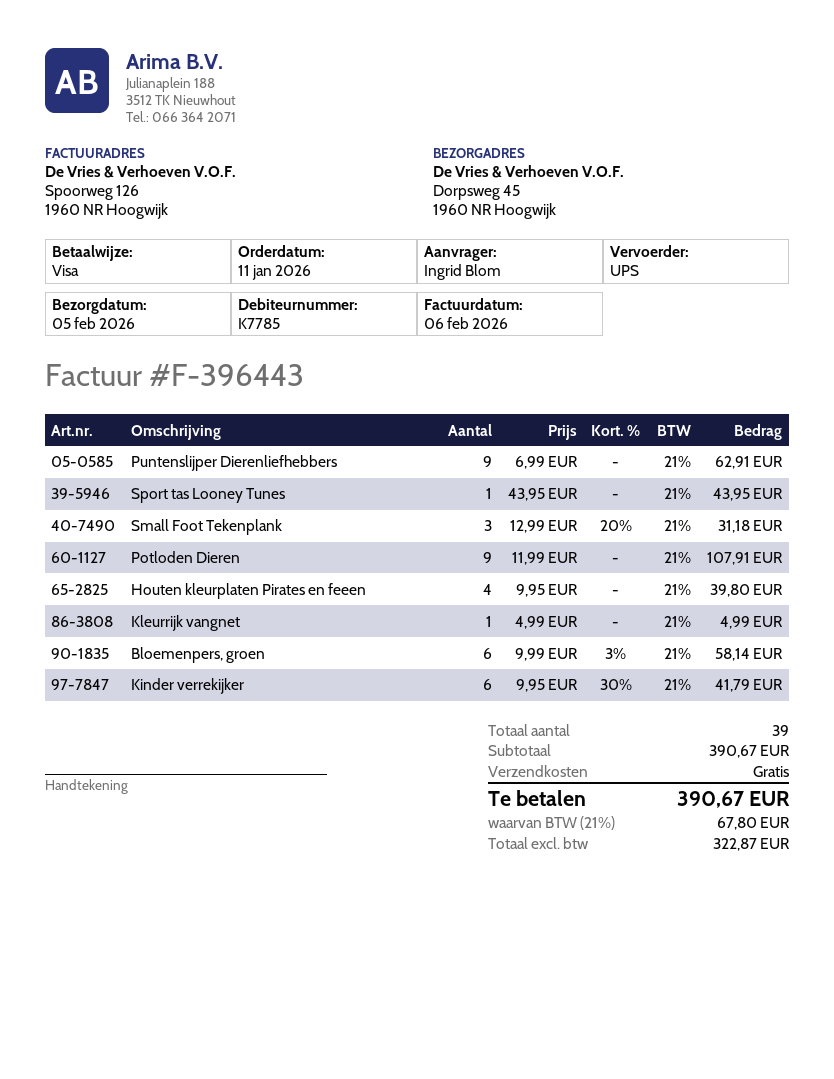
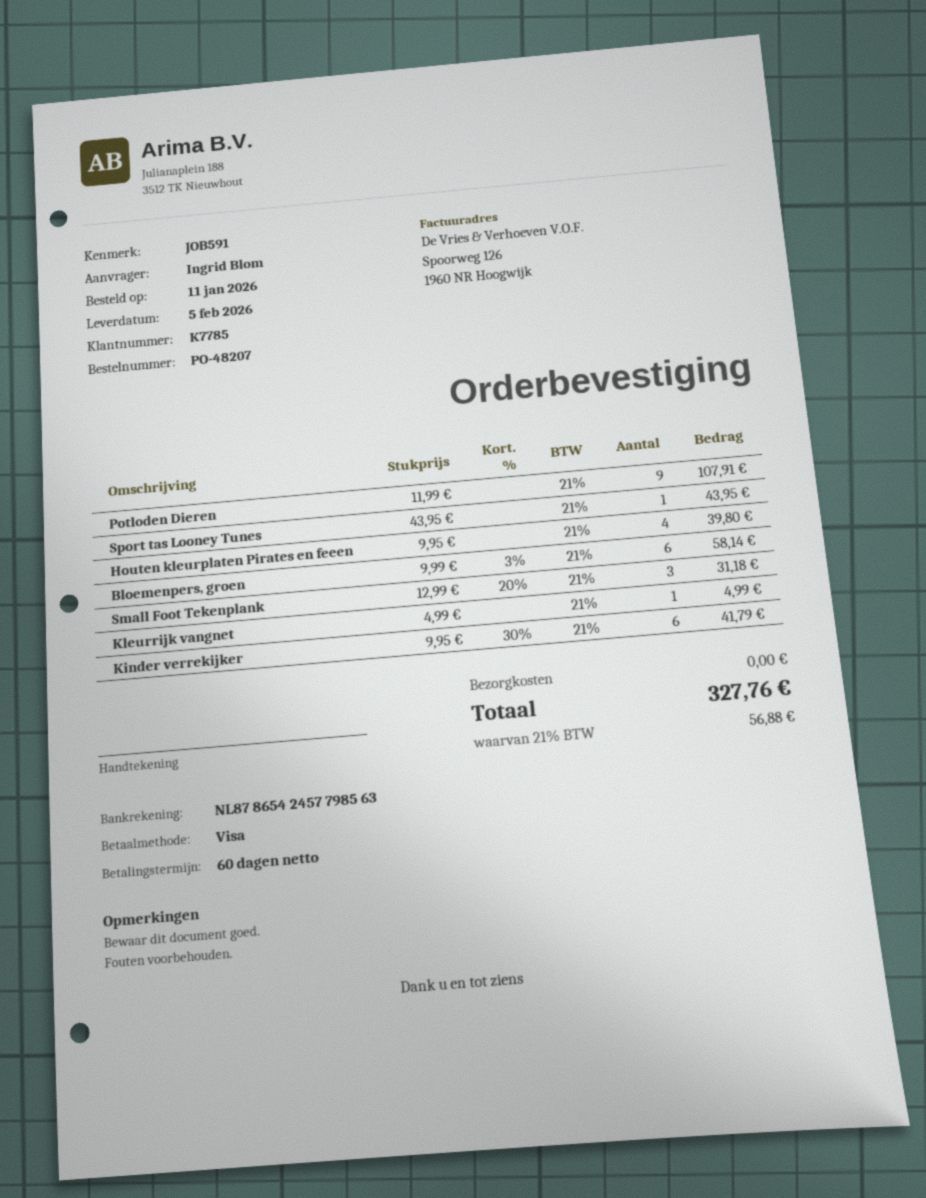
Puntenslijper Dierenliefhebbers: 9 x 6.99 = 62.91 -> none
tax: 21% = 67.80 -> 21% = 56.88
total: 390.67 -> 327.76

